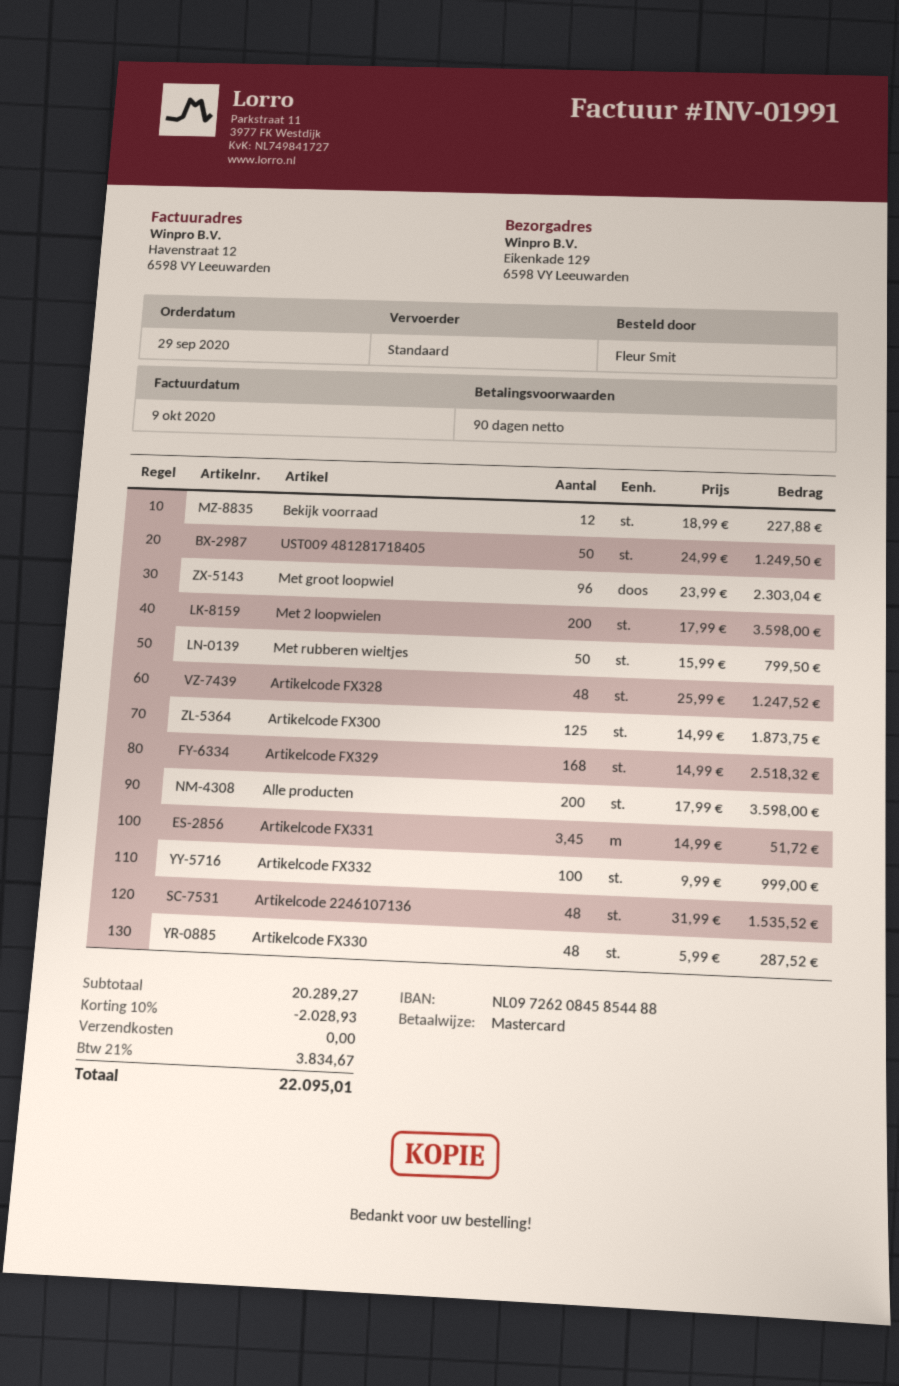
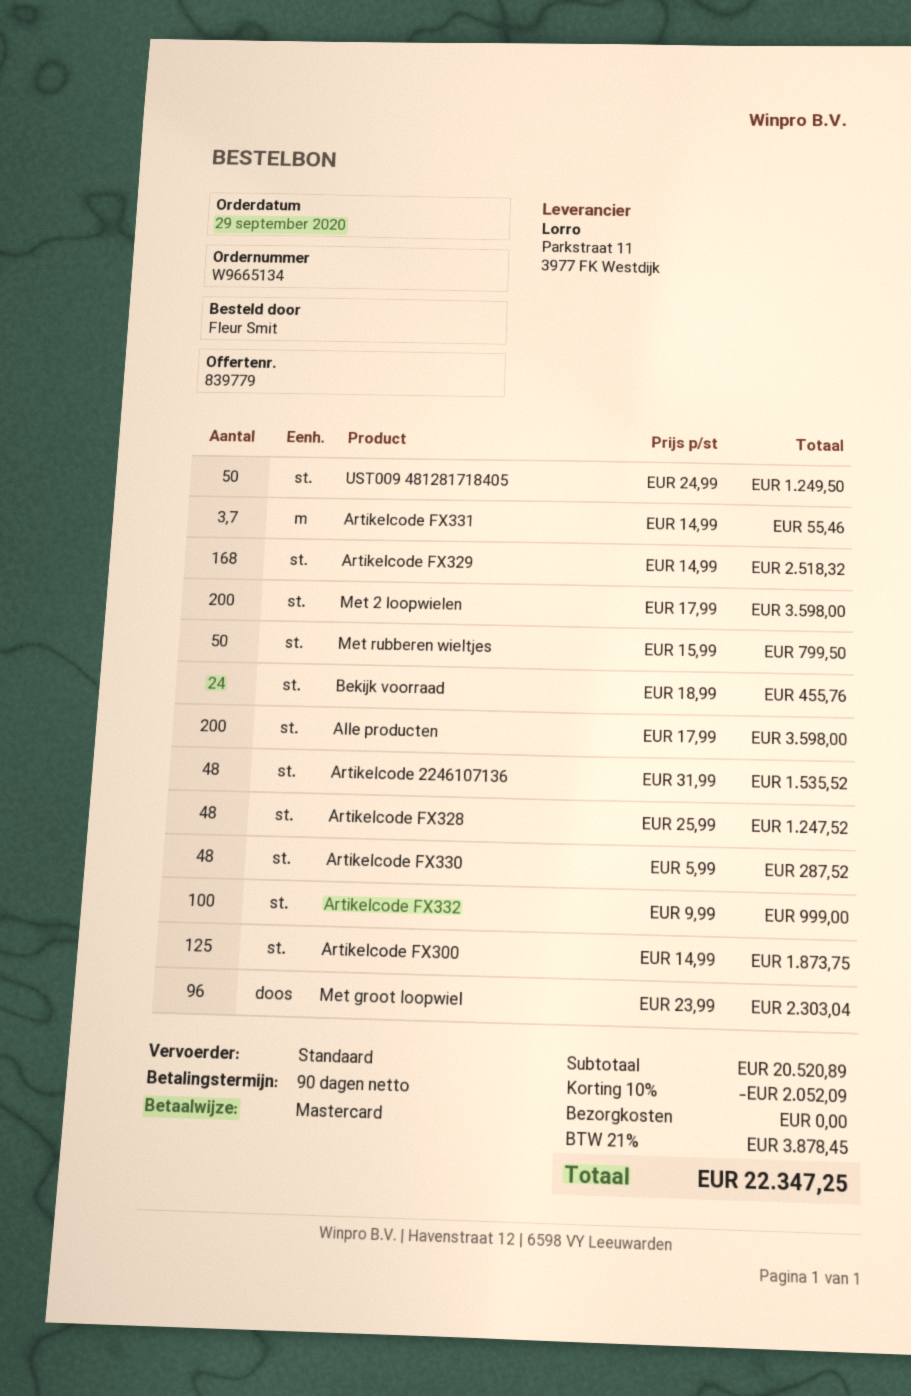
Bekijk voorraad: 12 x 18.99 = 227.88 -> 24 x 18.99 = 455.76
Artikelcode FX331: 3.45 x 14.99 = 51.72 -> 3.7 x 14.99 = 55.46
subtotal: 20289.27 -> 20520.89
discount: 10% = 2028.93 -> 10% = 2052.09
tax: 21% = 3834.67 -> 21% = 3878.45
total: 22095.01 -> 22347.25

